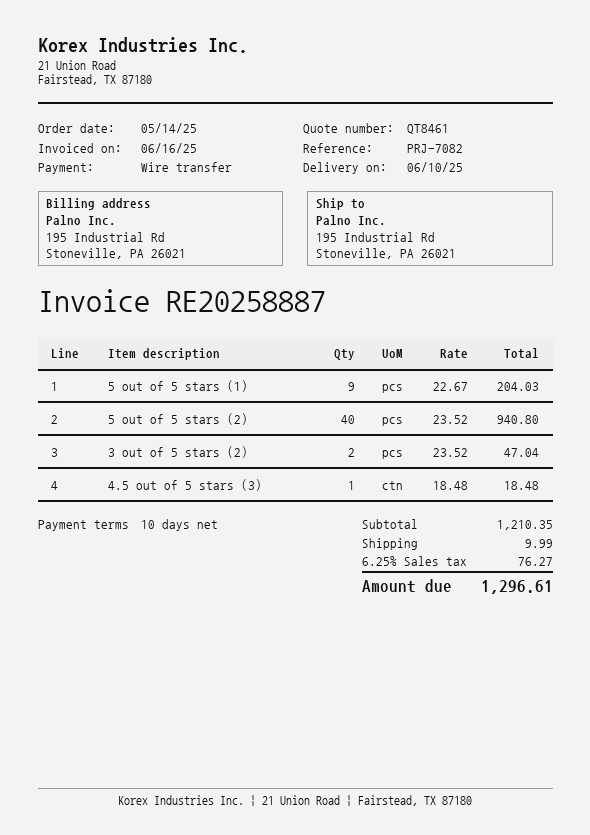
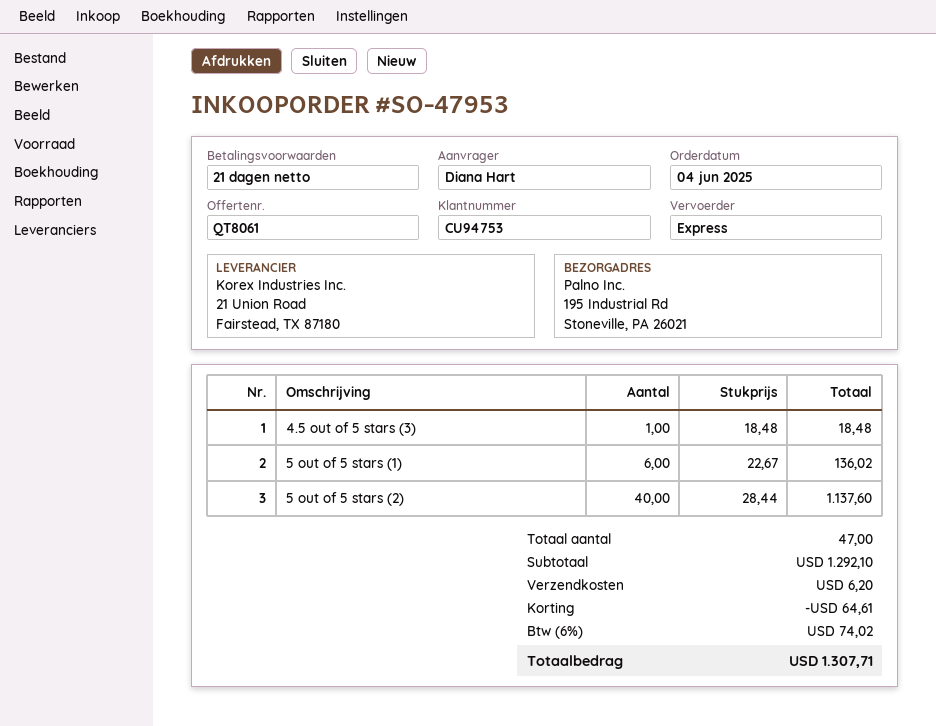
quote number: QT8461 -> QT8061
order date: 2025-05-14 -> 2025-06-04
payment terms: 10 days -> 21 days
5 out of 5 stars (1): 9 x 22.67 = 204.03 -> 6 x 22.67 = 136.02
5 out of 5 stars (2): 40 x 23.52 = 940.80 -> 40 x 28.44 = 1137.60
3 out of 5 stars (2): 2 x 23.52 = 47.04 -> none
subtotal: 1210.35 -> 1292.10
discount: none -> 64.61
shipping: 9.99 -> 6.20
tax: 6.25% = 76.27 -> 6% = 74.02
total: 1296.61 -> 1307.71

